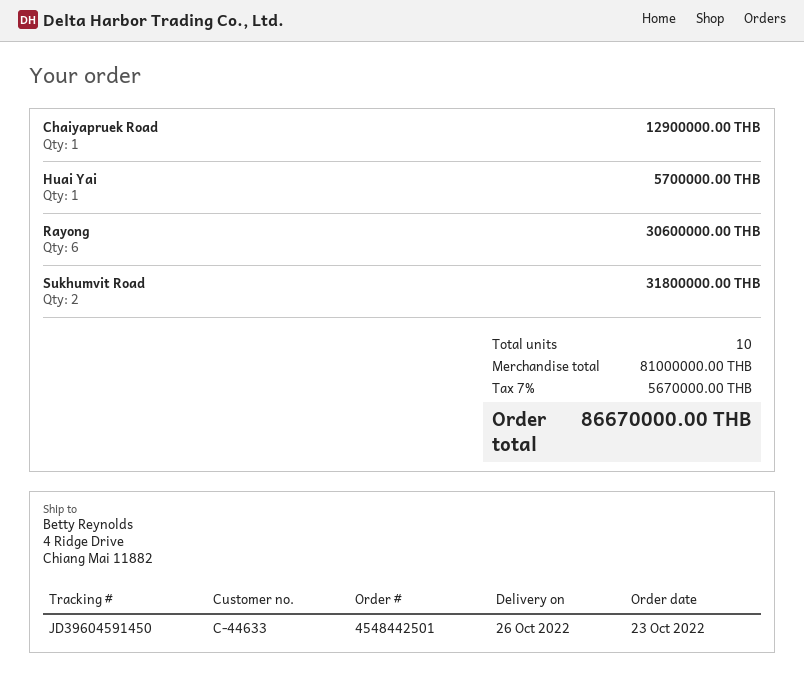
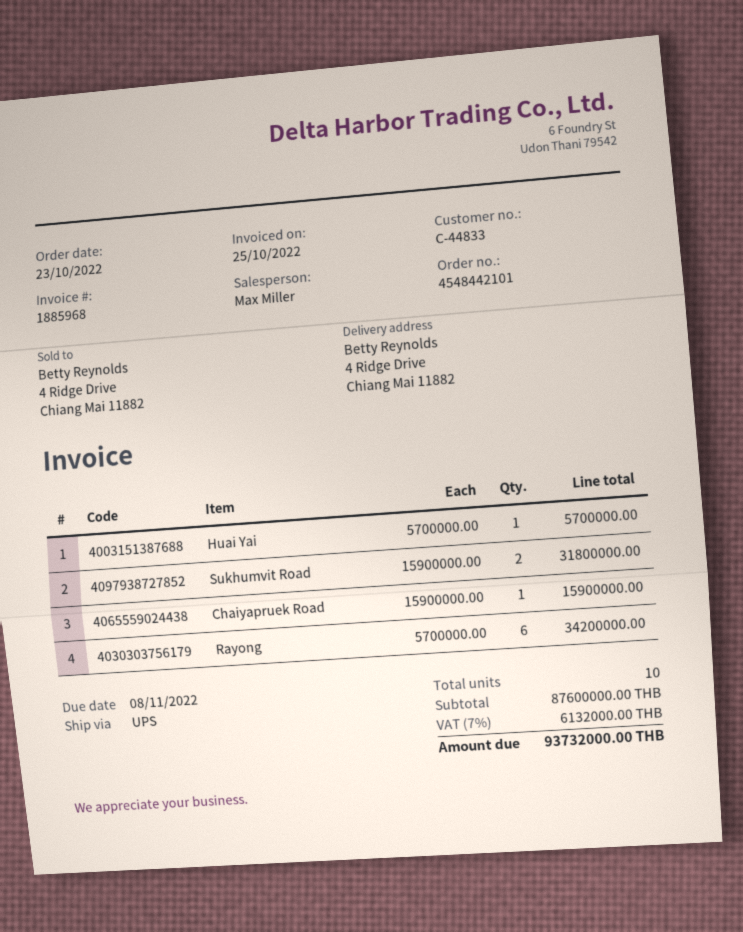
order number: 4548442501 -> 4548442101
customer number: C-44633 -> C-44833
Chaiyapruek Road: 1 for 12900000.00 -> 1 for 15900000.00
Rayong: 6 for 30600000.00 -> 6 for 34200000.00
subtotal: 81000000.00 -> 87600000.00
tax: 7% = 5670000.00 -> 7% = 6132000.00
total: 86670000.00 -> 93732000.00

